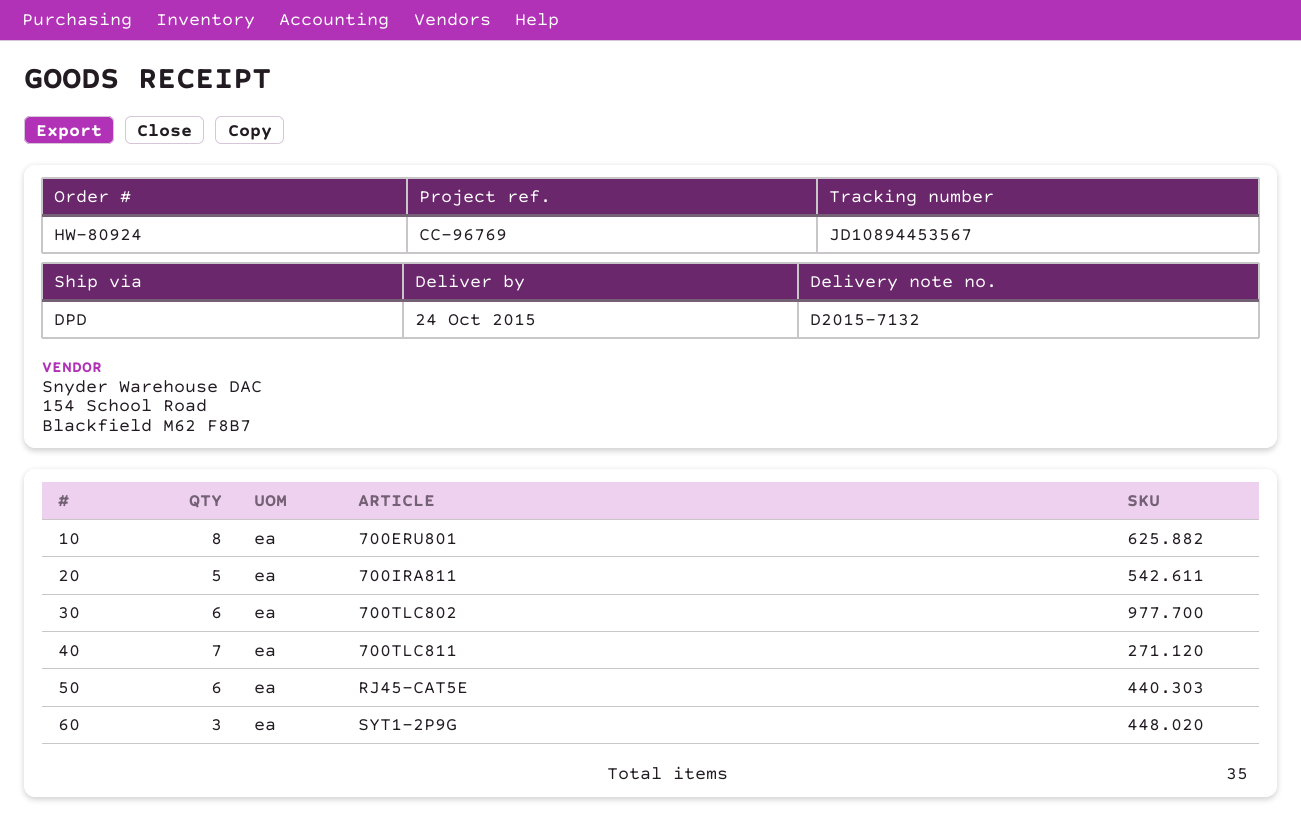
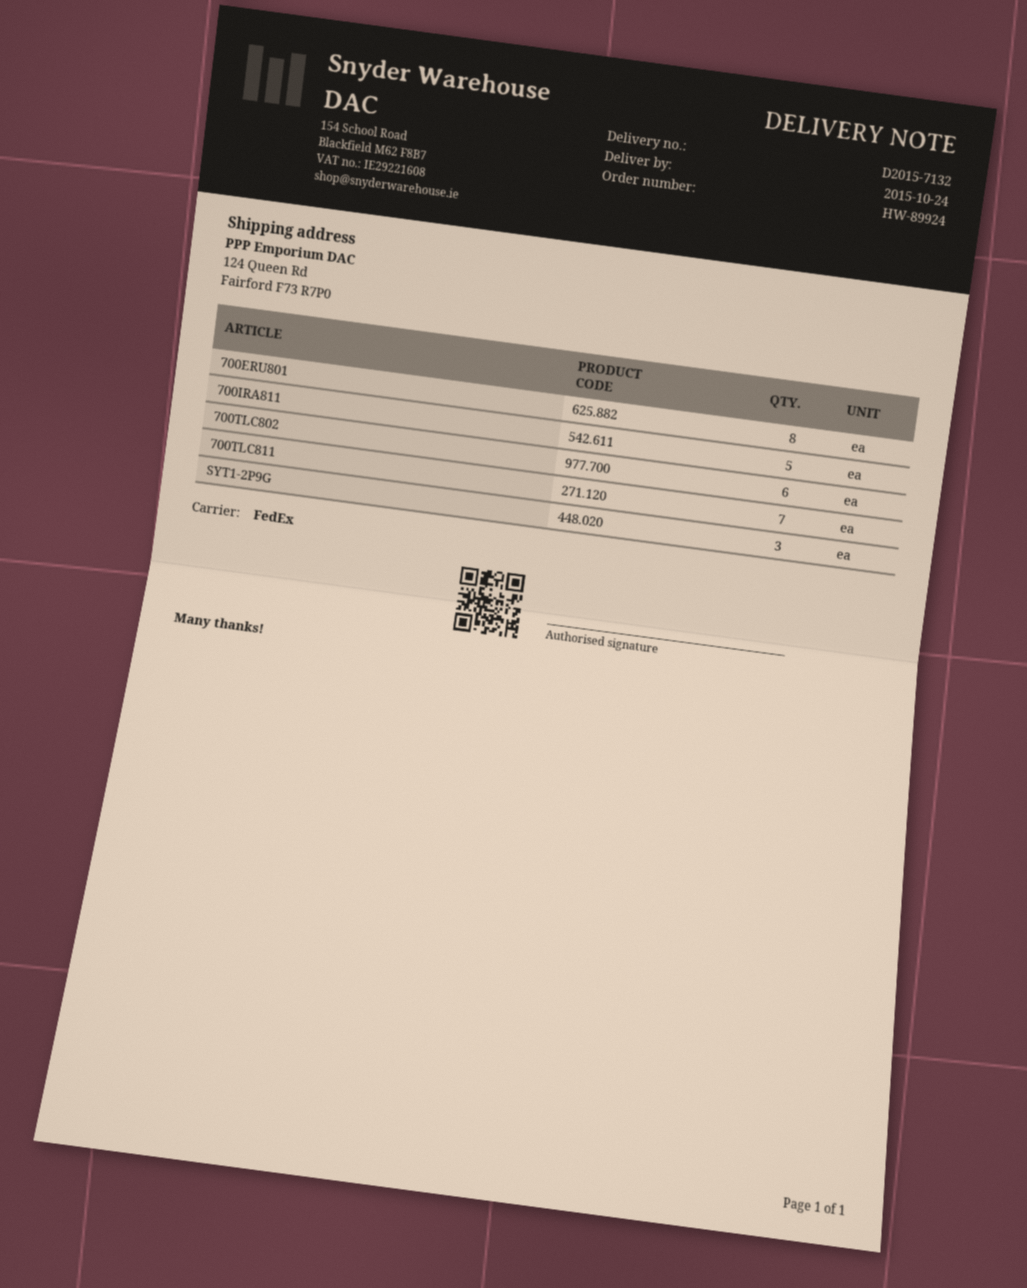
order number: HW-80924 -> HW-89924
shipping method: DPD -> FedEx
RJ45-CAT5E: 6 -> none

